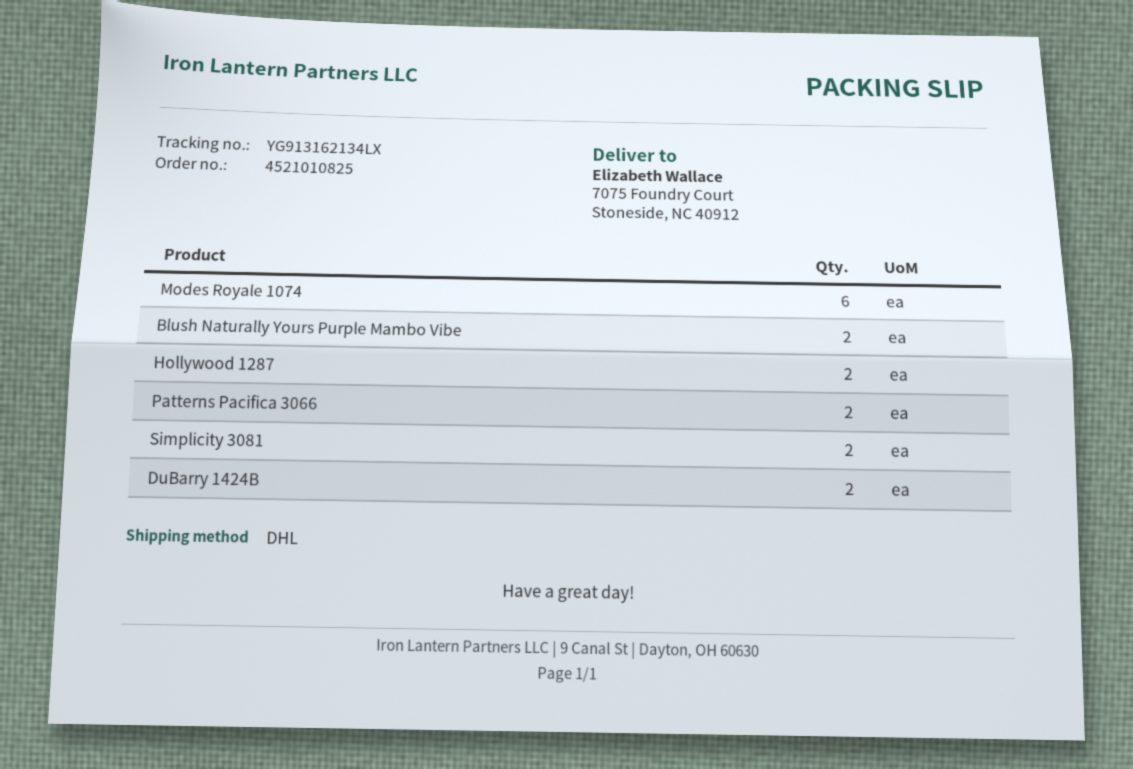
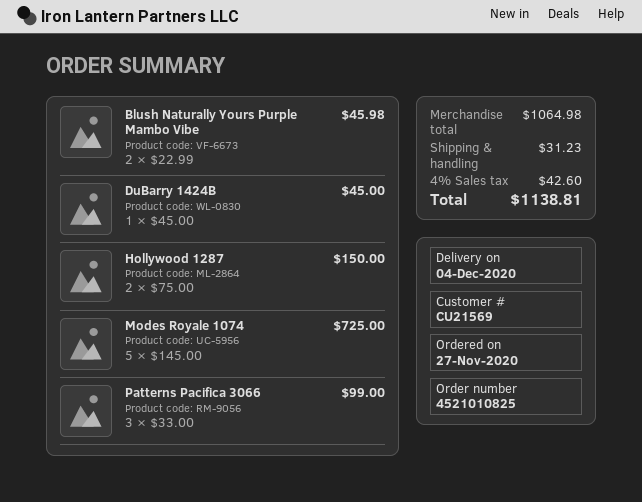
Modes Royale 1074: 6 -> 5
Patterns Pacifica 3066: 2 -> 3
Simplicity 3081: 2 -> none
DuBarry 1424B: 2 -> 1

